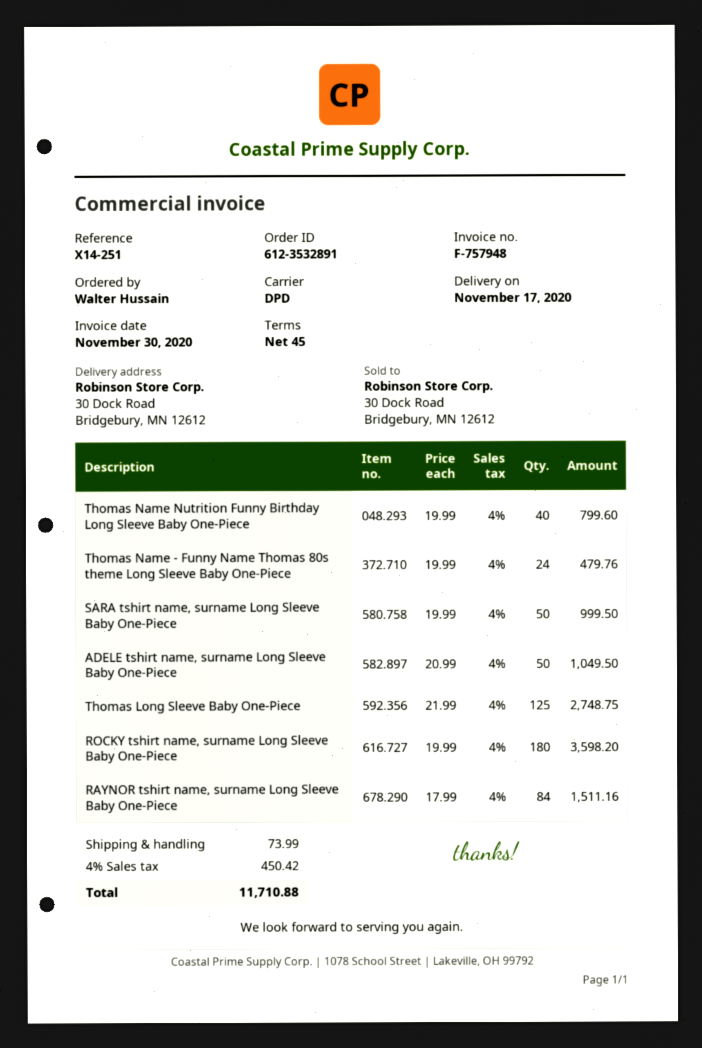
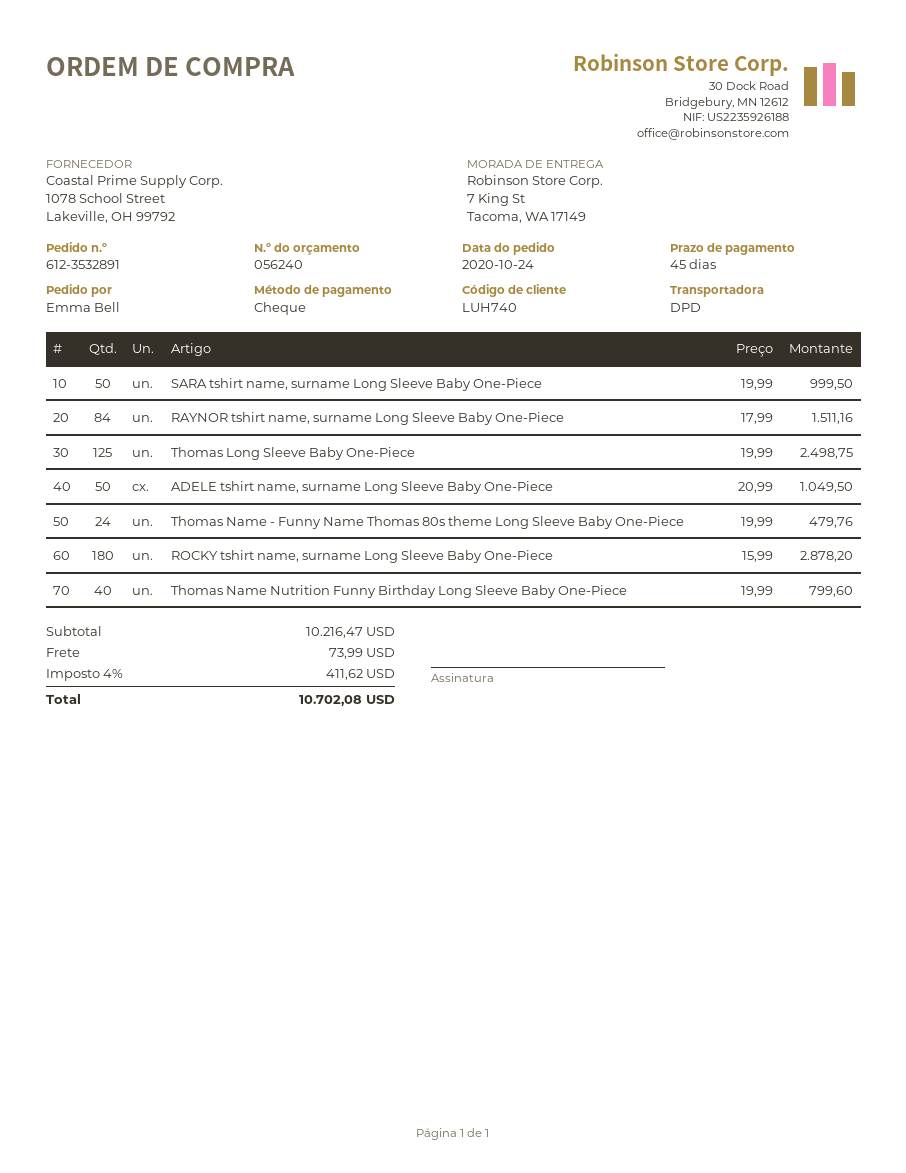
ordered by: Walter Hussain -> Emma Bell
ship to: 30 Dock Road, Bridgebury, MN 12612 -> 7 King St, Tacoma, WA 17149
Thomas Long Sleeve Baby One-Piece: 125 x 21.99 = 2748.75 -> 125 x 19.99 = 2498.75
ROCKY tshirt name, surname Long Sleeve Baby One-Piece: 180 x 19.99 = 3598.20 -> 180 x 15.99 = 2878.20
tax: 4% = 450.42 -> 4% = 411.62
total: 11710.88 -> 10702.08

